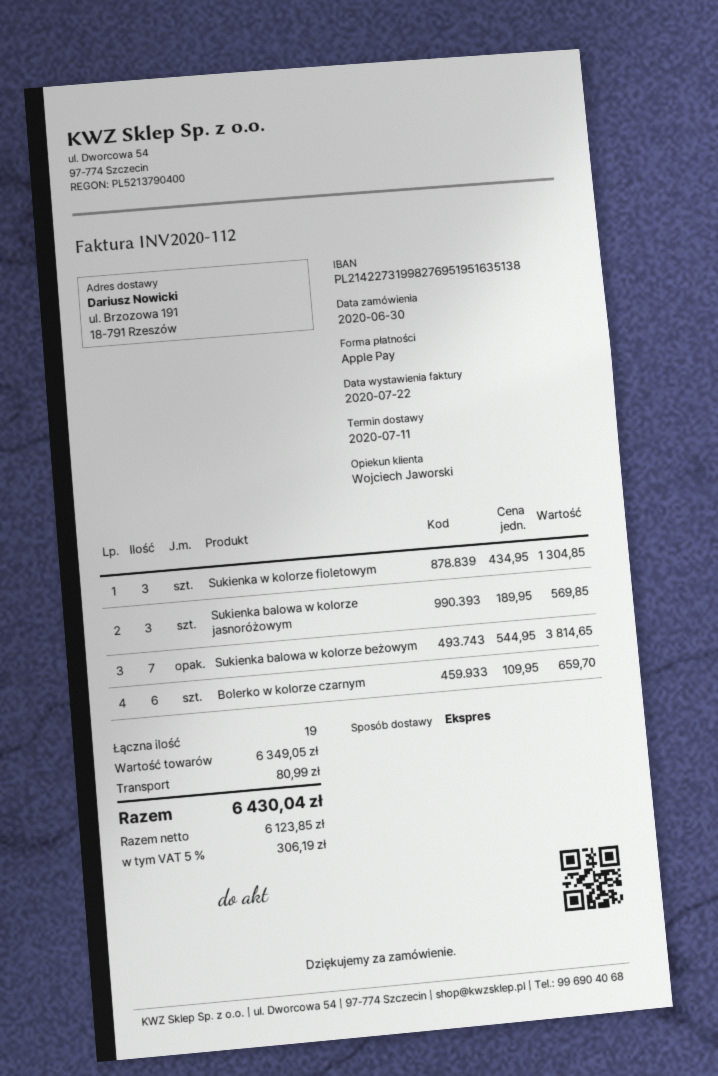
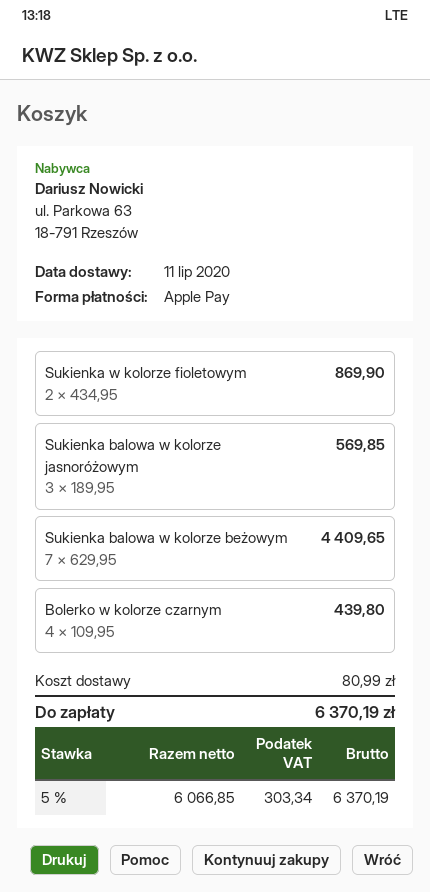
Sukienka w kolorze fioletowym: 3 x 434.95 = 1304.85 -> 2 x 434.95 = 869.90
Sukienka balowa w kolorze beżowym: 7 x 544.95 = 3814.65 -> 7 x 629.95 = 4409.65
Bolerko w kolorze czarnym: 6 x 109.95 = 659.70 -> 4 x 109.95 = 439.80
net: 6123.85 -> 6066.85
tax: 5% = 306.19 -> 5% = 303.34
total: 6430.04 -> 6370.19

